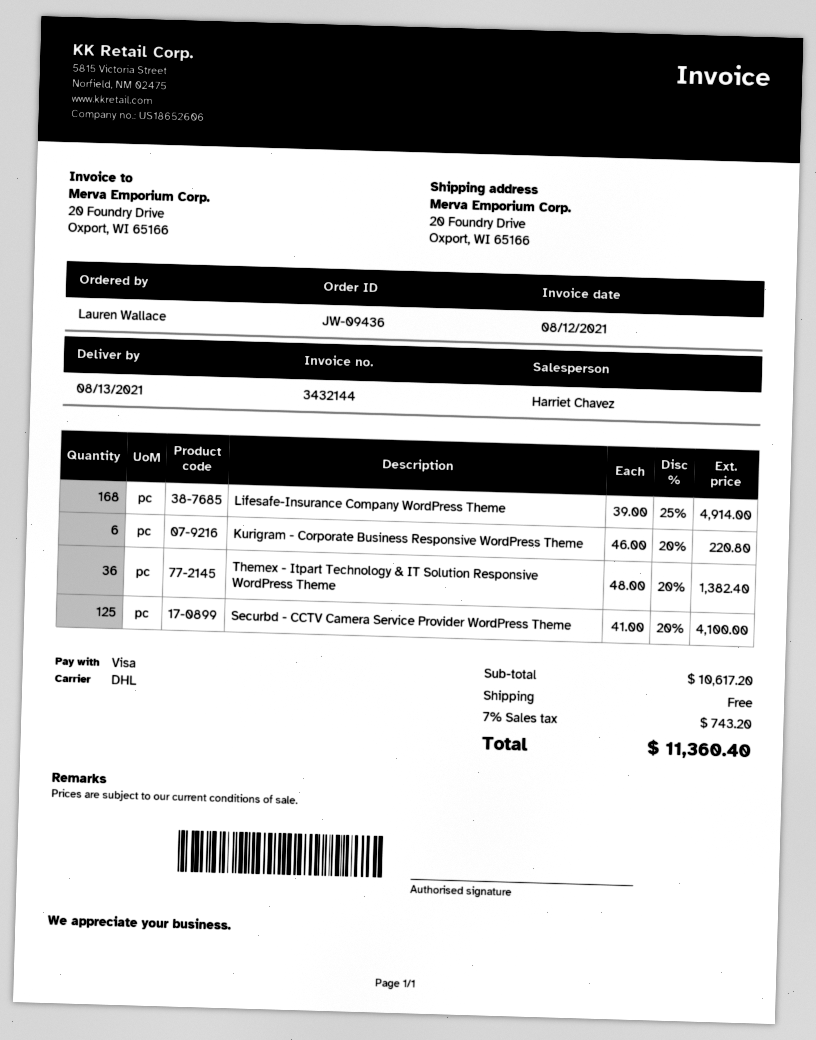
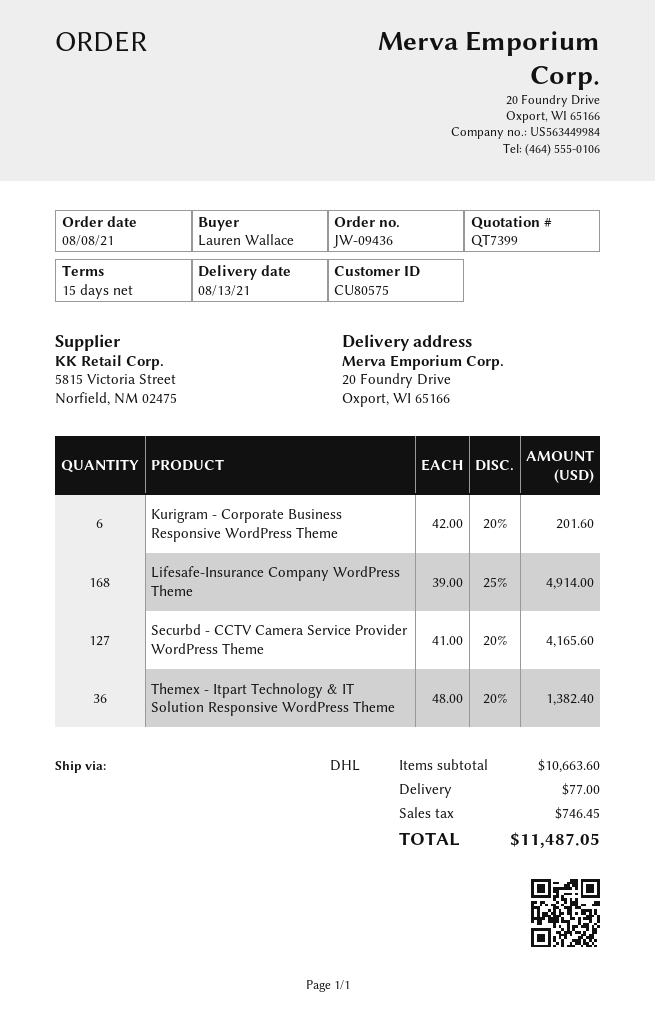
Kurigram - Corporate Business Responsive WordPress Theme: 6 x 46.00 - 20% = 220.80 -> 6 x 42.00 - 20% = 201.60
Securbd - CCTV Camera Service Provider WordPress Theme: 125 x 41.00 - 20% = 4100.00 -> 127 x 41.00 - 20% = 4165.60
subtotal: 10617.20 -> 10663.60
shipping: 0.00 -> 77.00
tax: 743.20 -> 746.45
total: 11360.40 -> 11487.05

